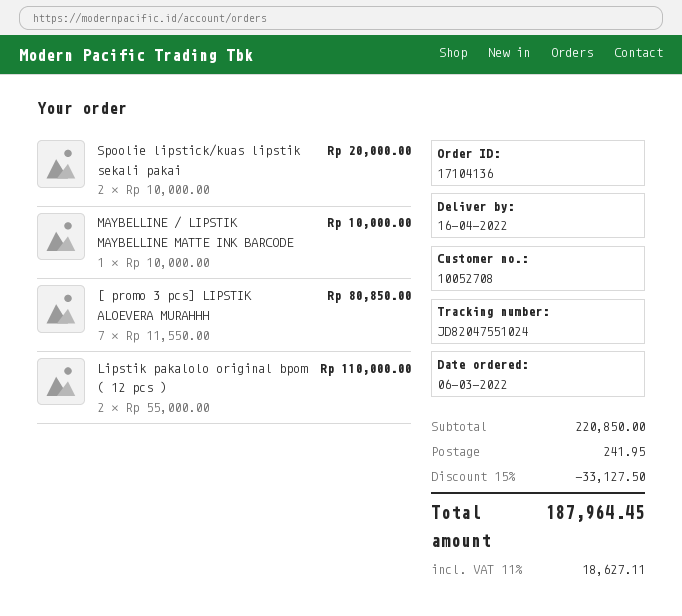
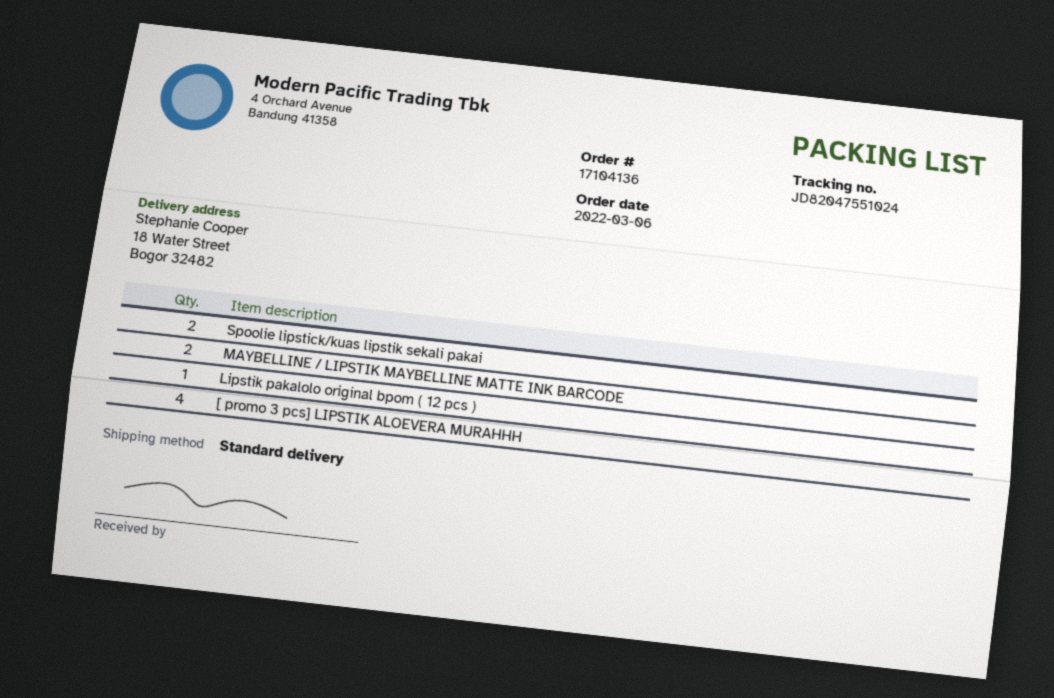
MAYBELLINE / LIPSTIK MAYBELLINE MATTE INK BARCODE: 1 -> 2
[ promo 3 pcs] LIPSTIK ALOEVERA MURAHHH: 7 -> 4
Lipstik pakalolo original bpom ( 12 pcs ): 2 -> 1

